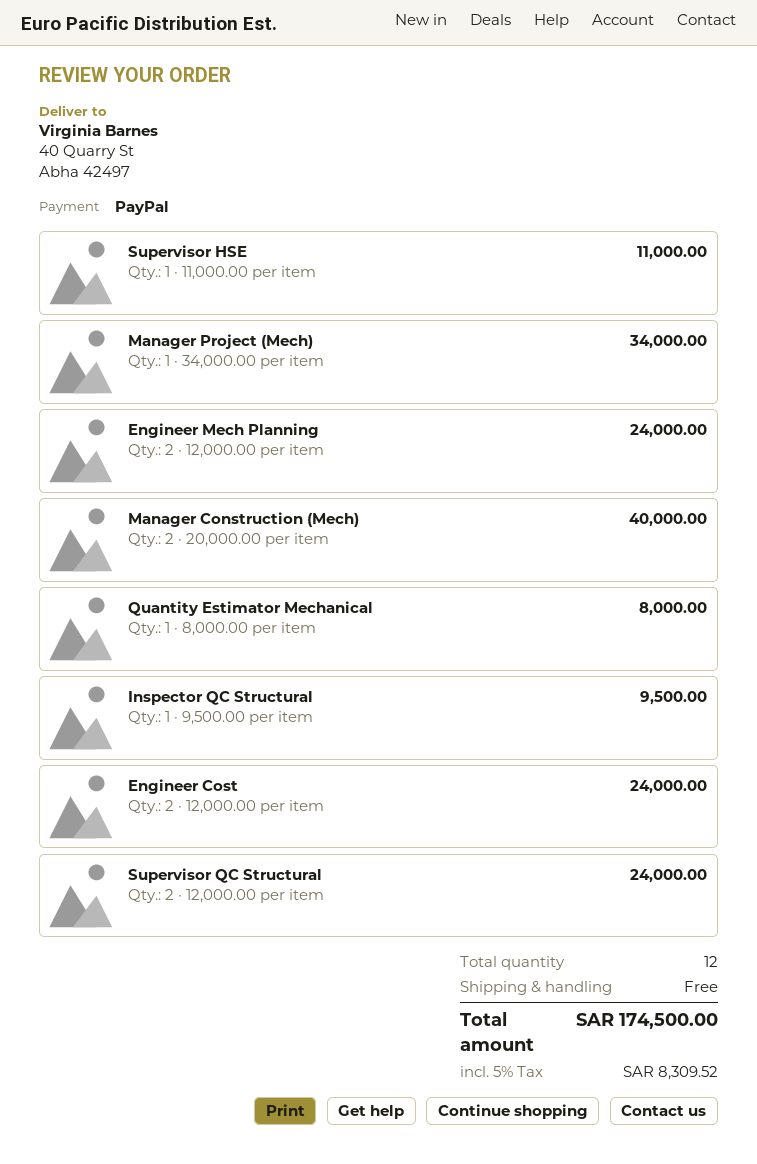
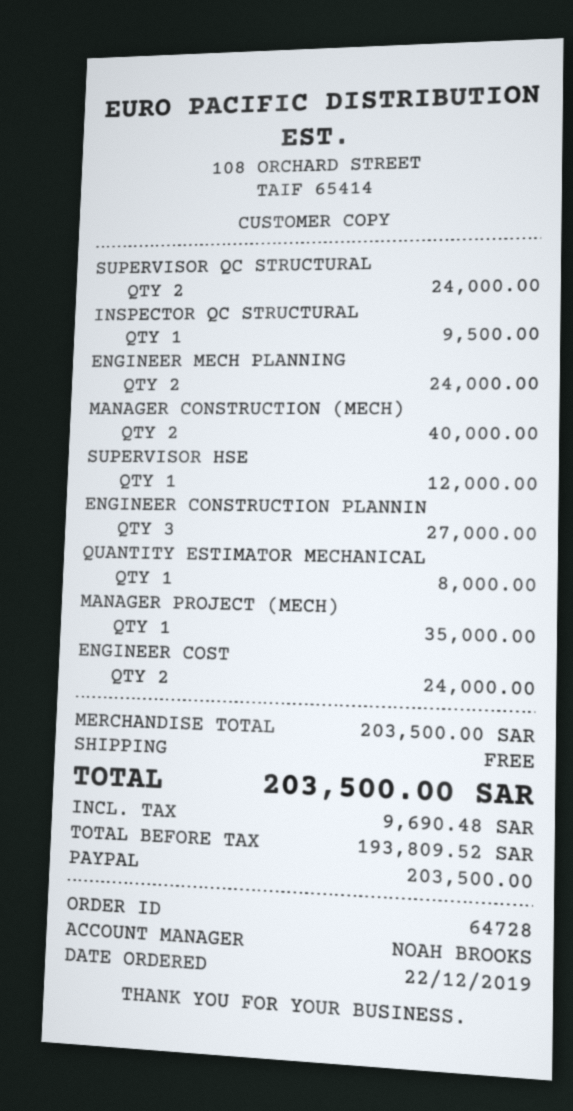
Supervisor HSE: 1 for 11000.00 -> 1 for 12000.00
Manager Project (Mech): 1 for 34000.00 -> 1 for 35000.00
ENGINEER CONSTRUCTION PLANNIN: none -> 3 for 27000.00
tax: 8309.52 -> 9690.48
total: 174500.00 -> 203500.00

